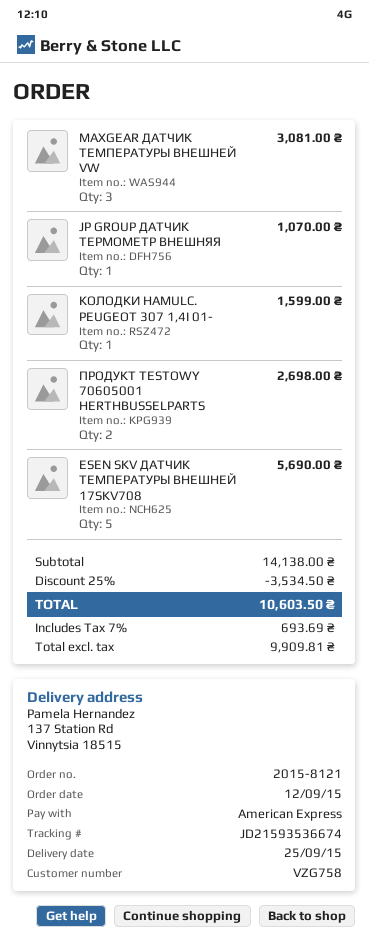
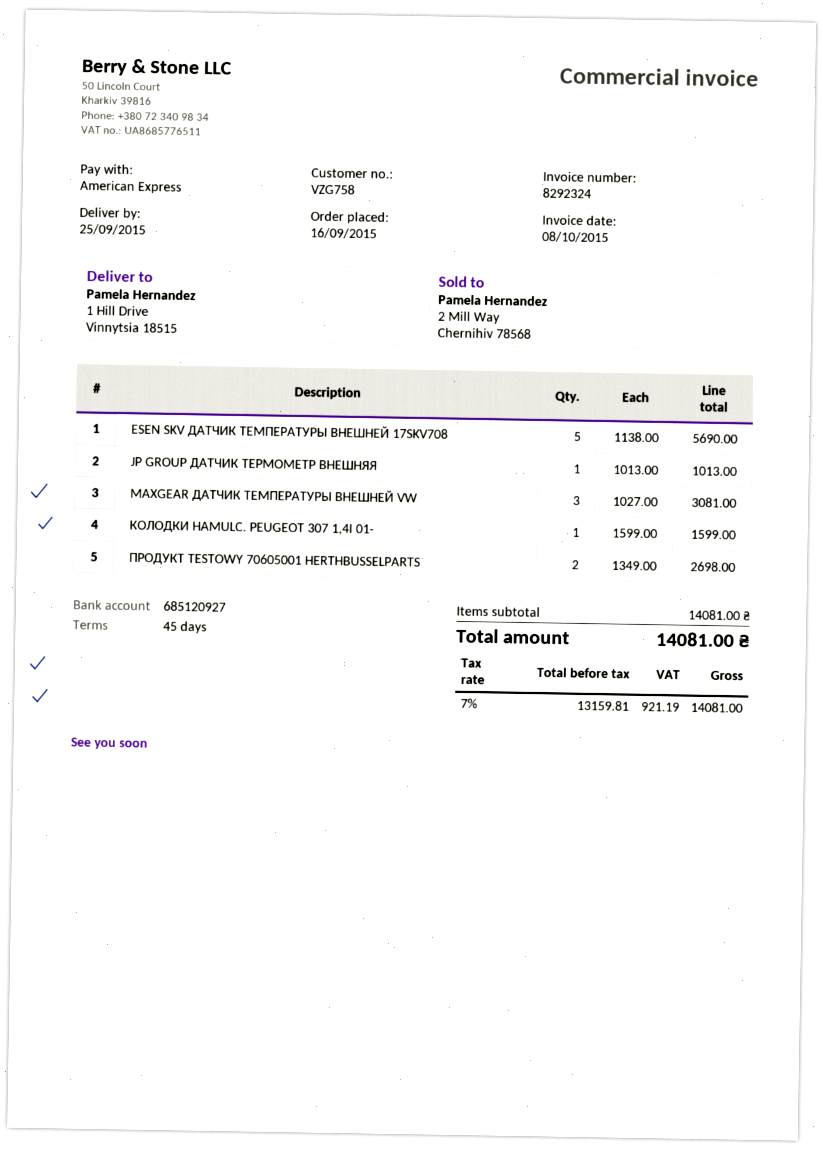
order date: 2015-09-12 -> 2015-09-16
ship to: 137 Station Rd, Vinnytsia 18515 -> 1 Hill Drive, Vinnytsia 18515
JP GROUP ДАТЧИК ТЕРМОМЕТР ВНЕШНЯЯ: 1 for 1070.00 -> 1 for 1013.00
subtotal: 14138.00 -> 14081.00
discount: 25% = 3534.50 -> none
net: 9909.81 -> 13159.81
tax: 7% = 693.69 -> 7% = 921.19
total: 10603.50 -> 14081.00

